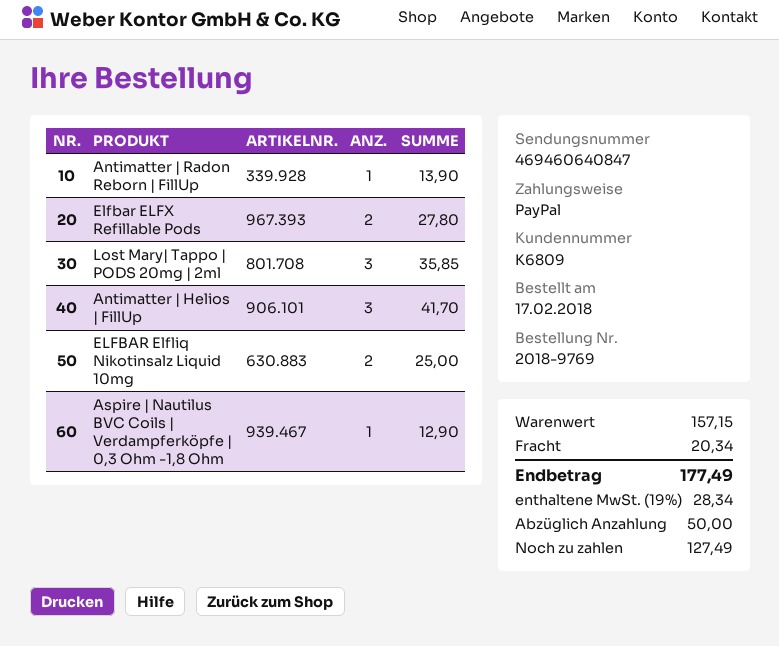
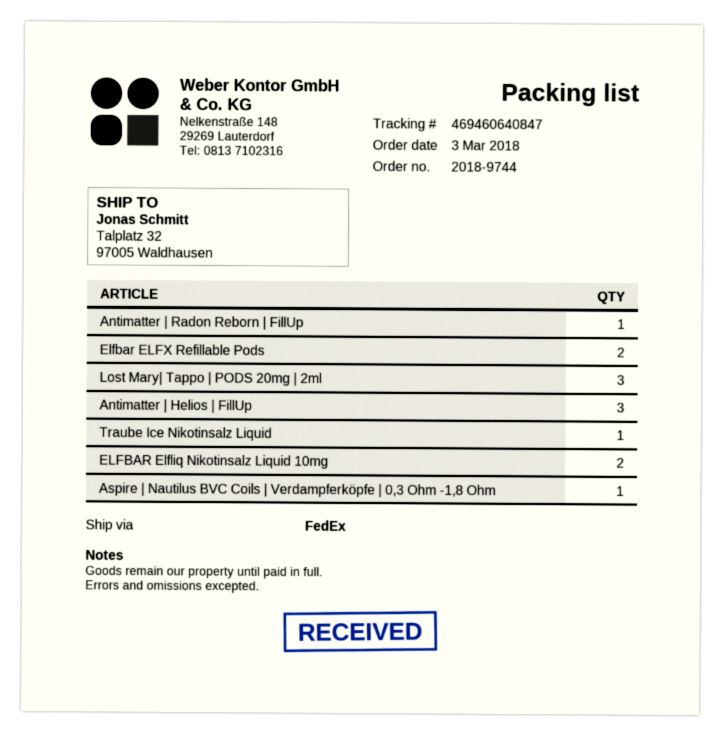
order number: 2018-9769 -> 2018-9744
order date: 2018-02-17 -> 2018-03-03
Traube Ice Nikotinsalz Liquid: none -> 1

